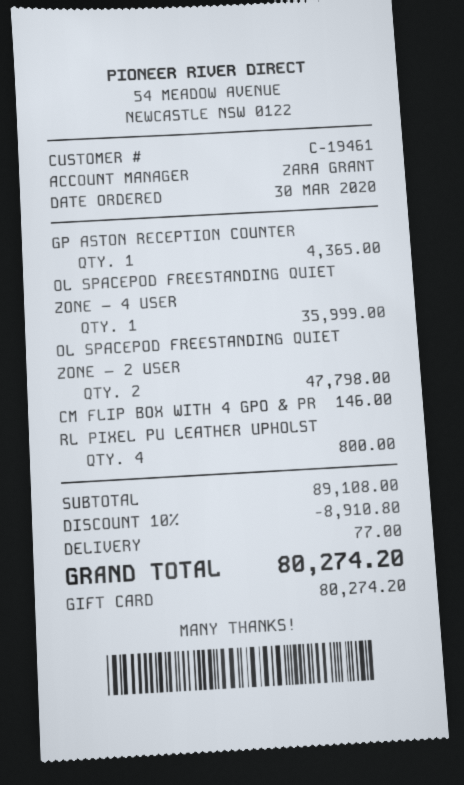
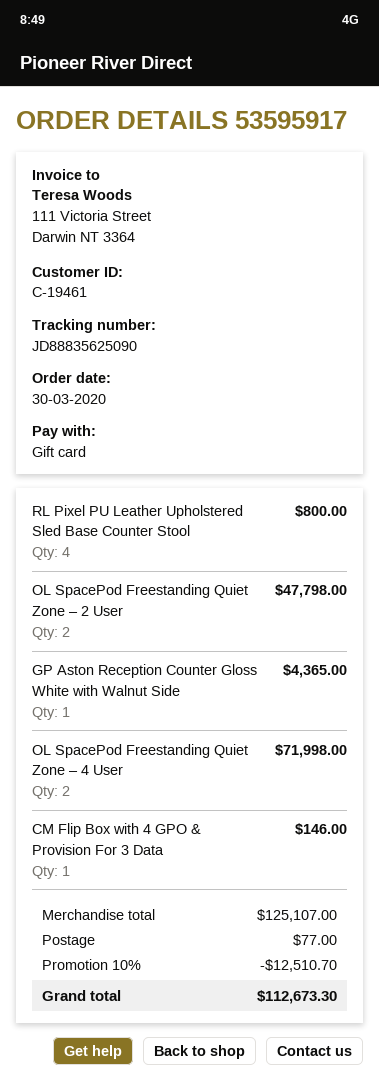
OL SPACEPOD FREESTANDING QUIET ZONE – 4 USER: 1 for 35999.00 -> 2 for 71998.00
subtotal: 89108.00 -> 125107.00
discount: 10% = 8910.80 -> 10% = 12510.70
total: 80274.20 -> 112673.30

